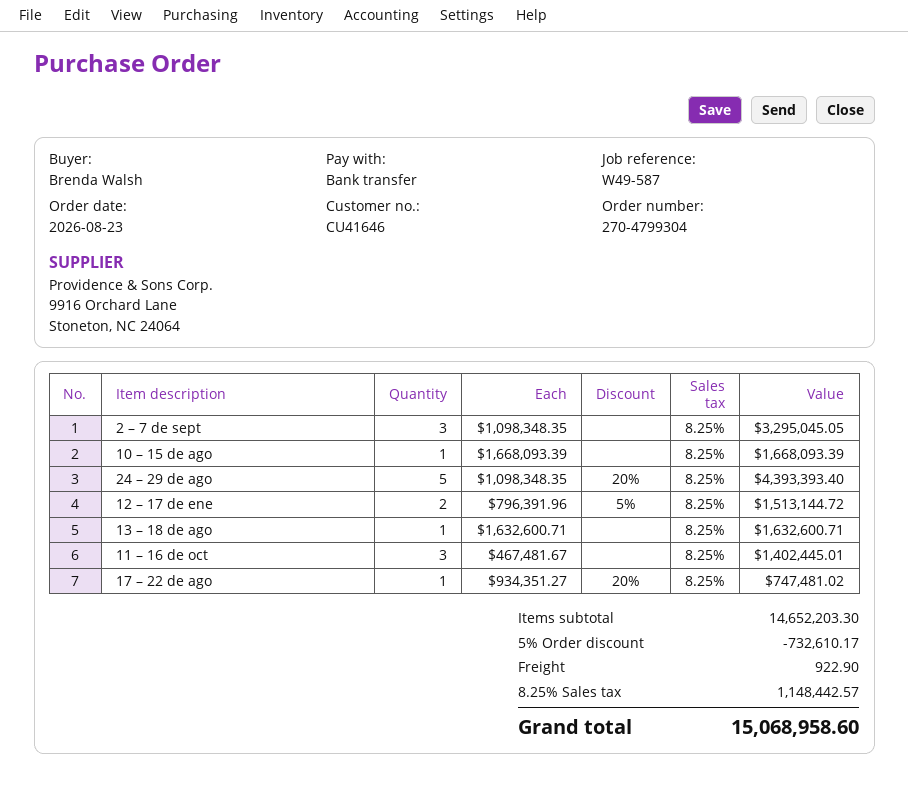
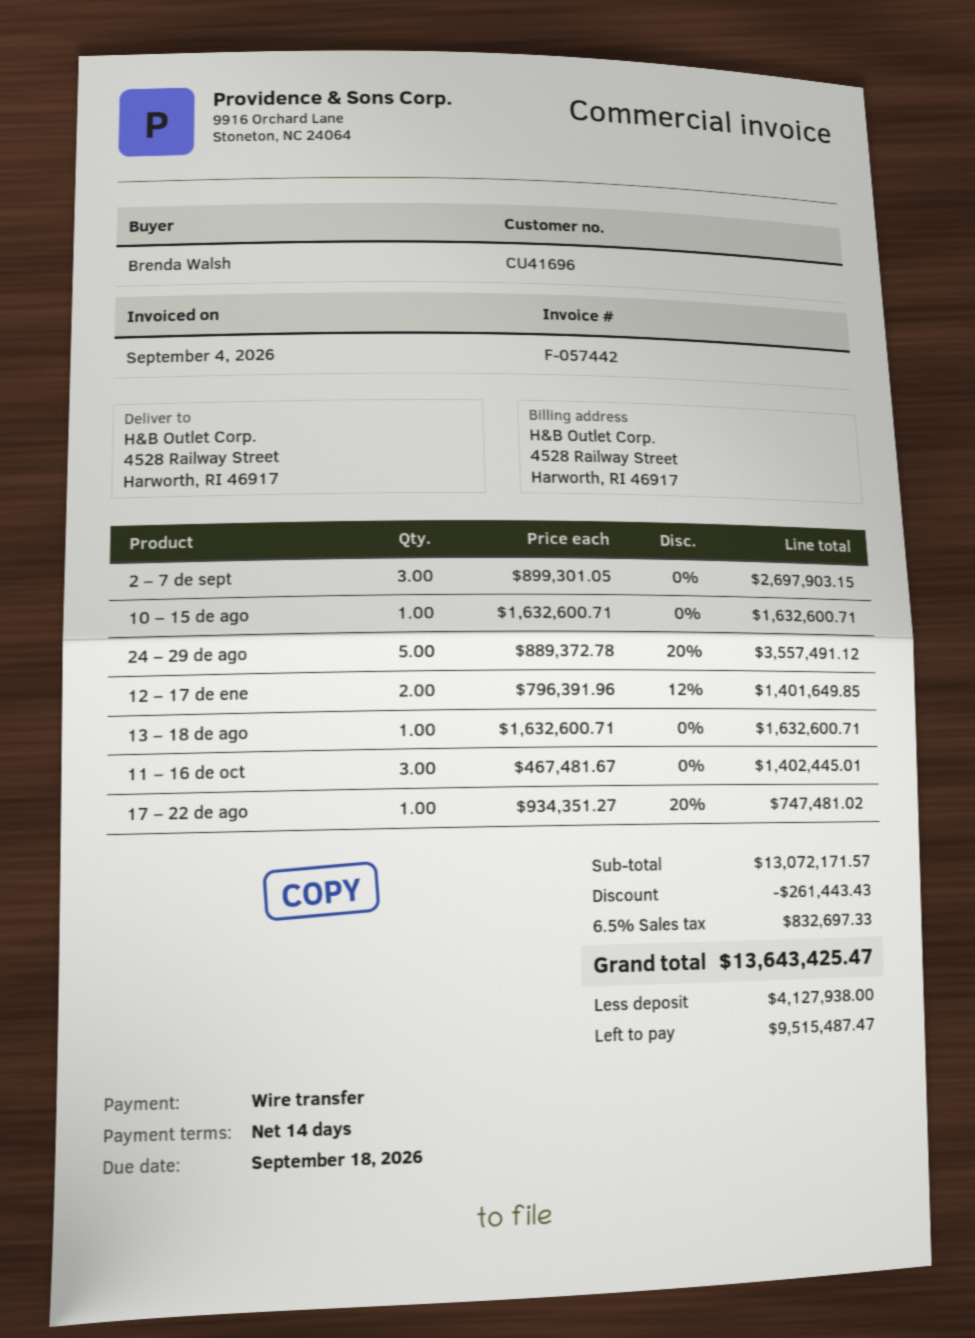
customer number: CU41646 -> CU41696
2 – 7 de sept: 3 x 1098348.35 = 3295045.05 -> 3 x 899301.05 = 2697903.15
10 – 15 de ago: 1 x 1668093.39 = 1668093.39 -> 1 x 1632600.71 = 1632600.71
24 – 29 de ago: 5 x 1098348.35 - 20% = 4393393.40 -> 5 x 889372.78 - 20% = 3557491.12
12 – 17 de ene: 2 x 796391.96 - 5% = 1513144.72 -> 2 x 796391.96 - 12% = 1401649.85
subtotal: 14652203.30 -> 13072171.57
discount: 732610.17 -> 261443.43
shipping: 922.90 -> none
tax: 8.25% = 1148442.57 -> 6.5% = 832697.33
total: 15068958.60 -> 13643425.47

